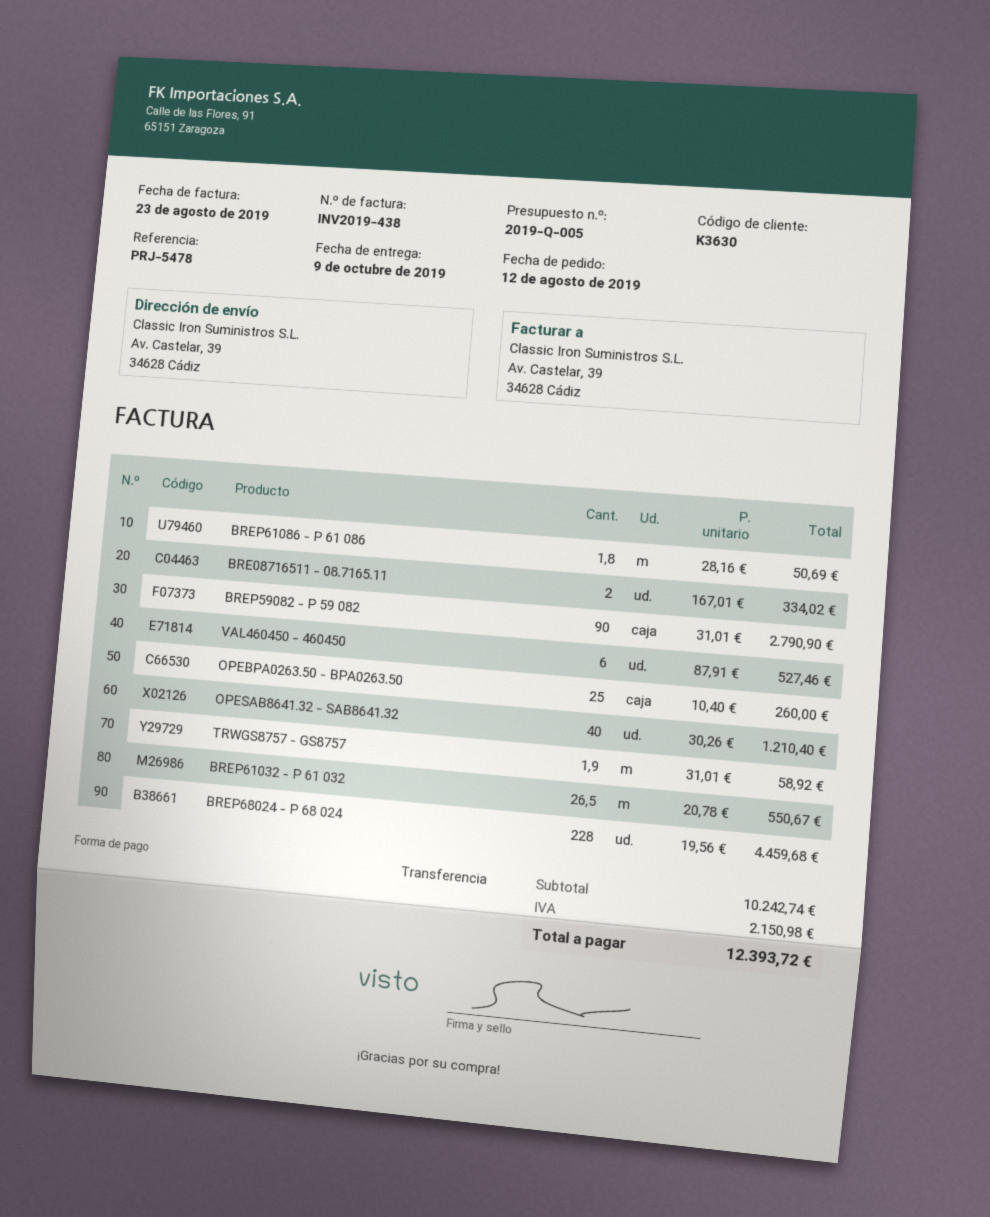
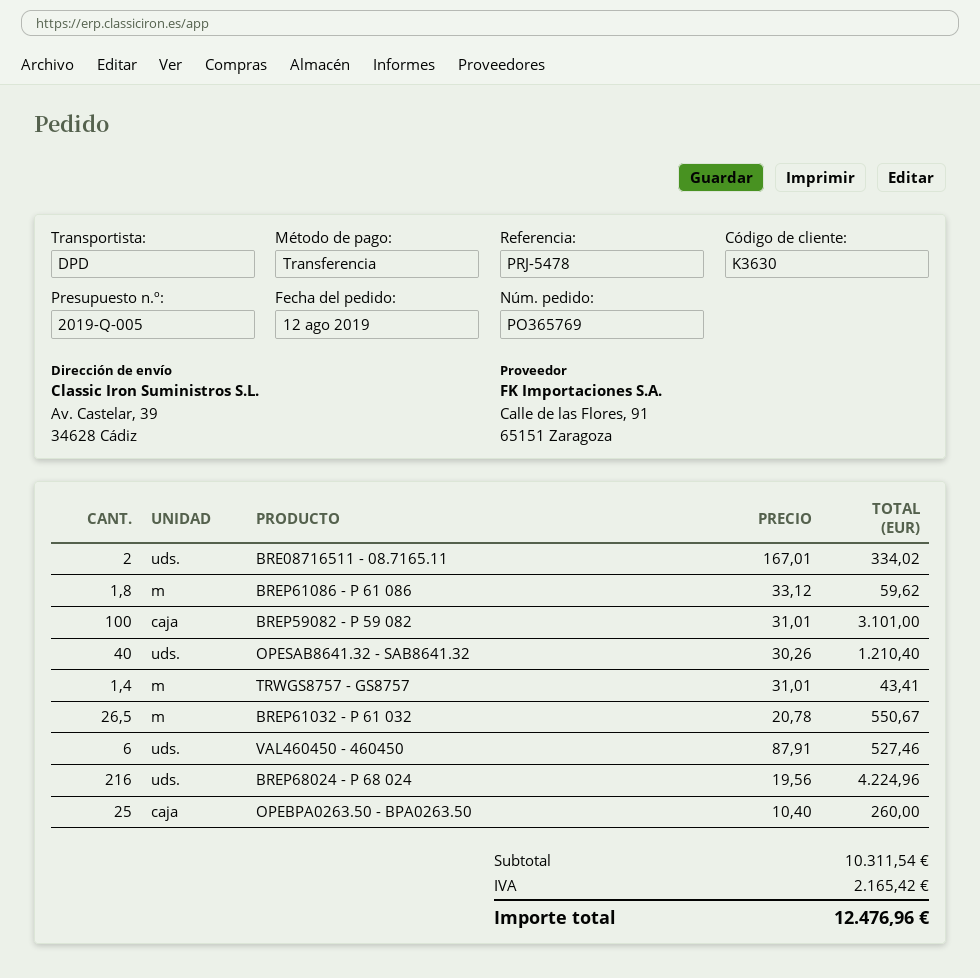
BREP61086 - P 61 086: 1.8 x 28.16 = 50.69 -> 1.8 x 33.12 = 59.62
BREP59082 - P 59 082: 90 x 31.01 = 2790.90 -> 100 x 31.01 = 3101.00
TRWGS8757 - GS8757: 1.9 x 31.01 = 58.92 -> 1.4 x 31.01 = 43.41
BREP68024 - P 68 024: 228 x 19.56 = 4459.68 -> 216 x 19.56 = 4224.96
subtotal: 10242.74 -> 10311.54
tax: 2150.98 -> 2165.42
total: 12393.72 -> 12476.96

